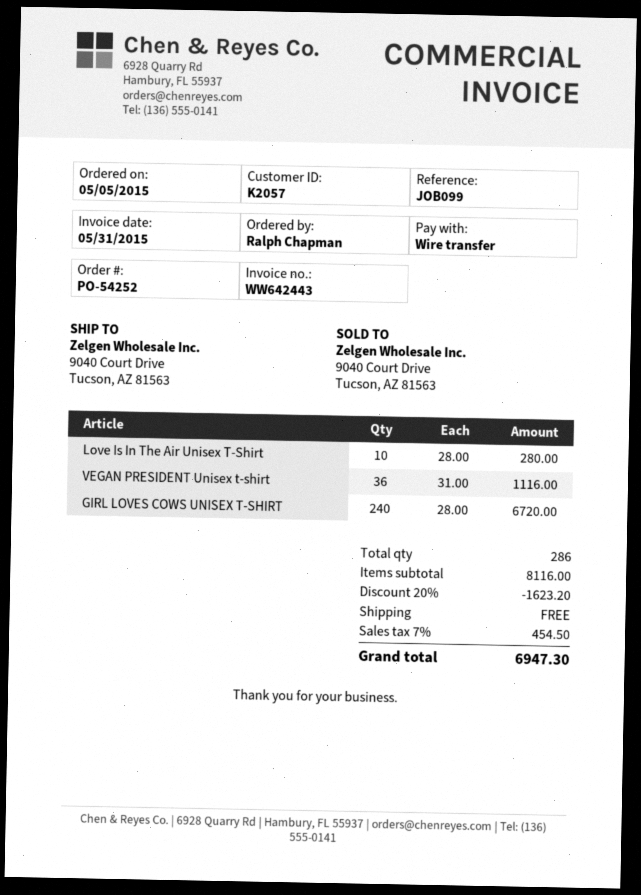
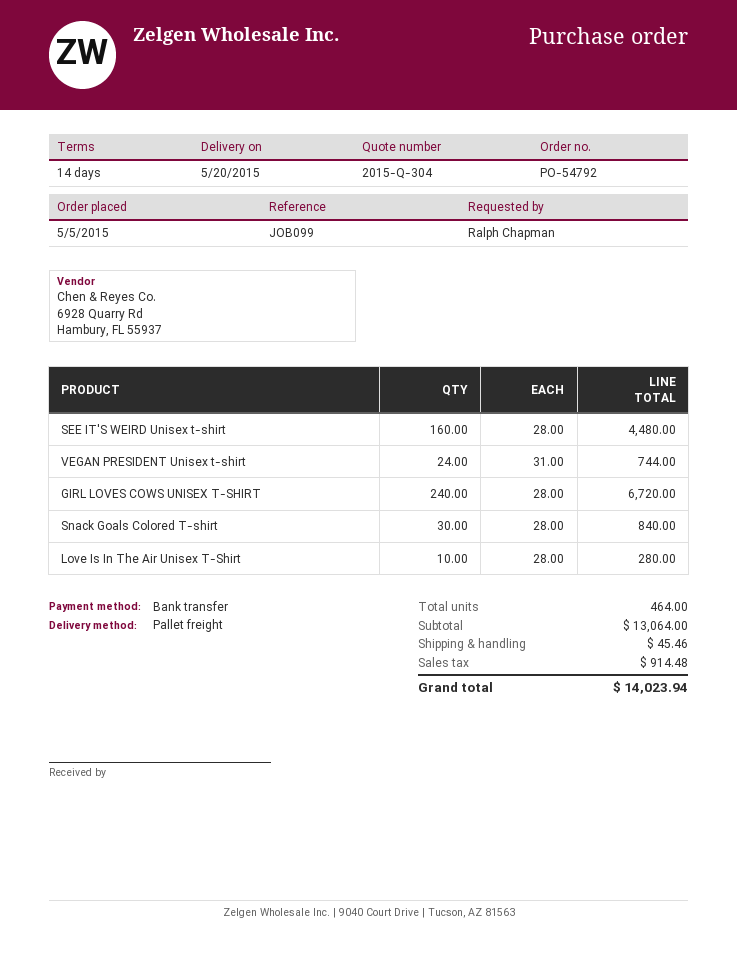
order number: PO-54252 -> PO-54792
VEGAN PRESIDENT Unisex t-shirt: 36 x 31.00 = 1116.00 -> 24 x 31.00 = 744.00
SEE IT'S WEIRD Unisex t-shirt: none -> 160 x 28.00 = 4480.00
Snack Goals Colored T-shirt: none -> 30 x 28.00 = 840.00
total quantity: 286 -> 464
subtotal: 8116.00 -> 13064.00
discount: 20% = 1623.20 -> none
shipping: 0.00 -> 45.46
tax: 454.50 -> 914.48
total: 6947.30 -> 14023.94

